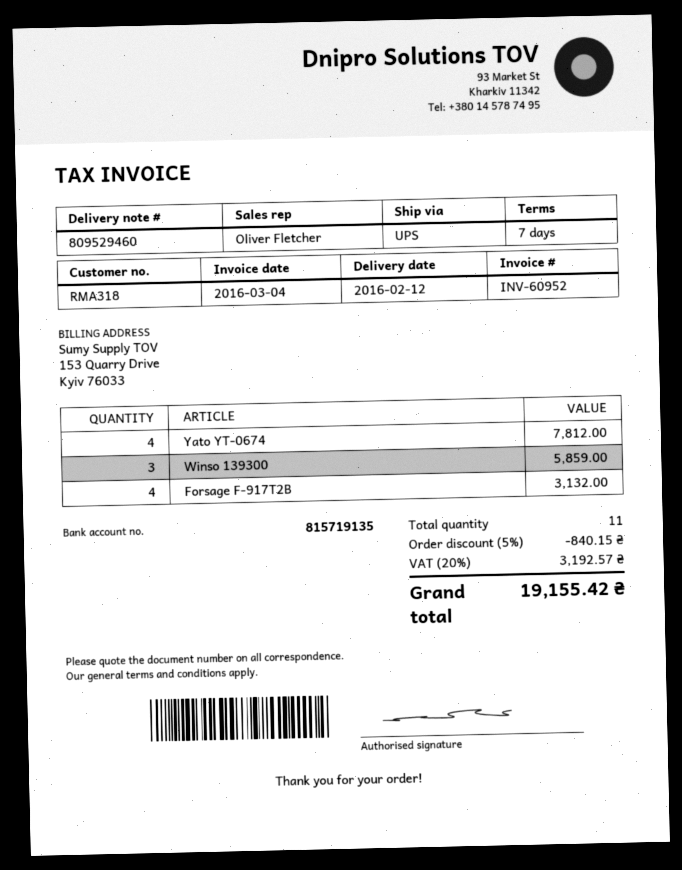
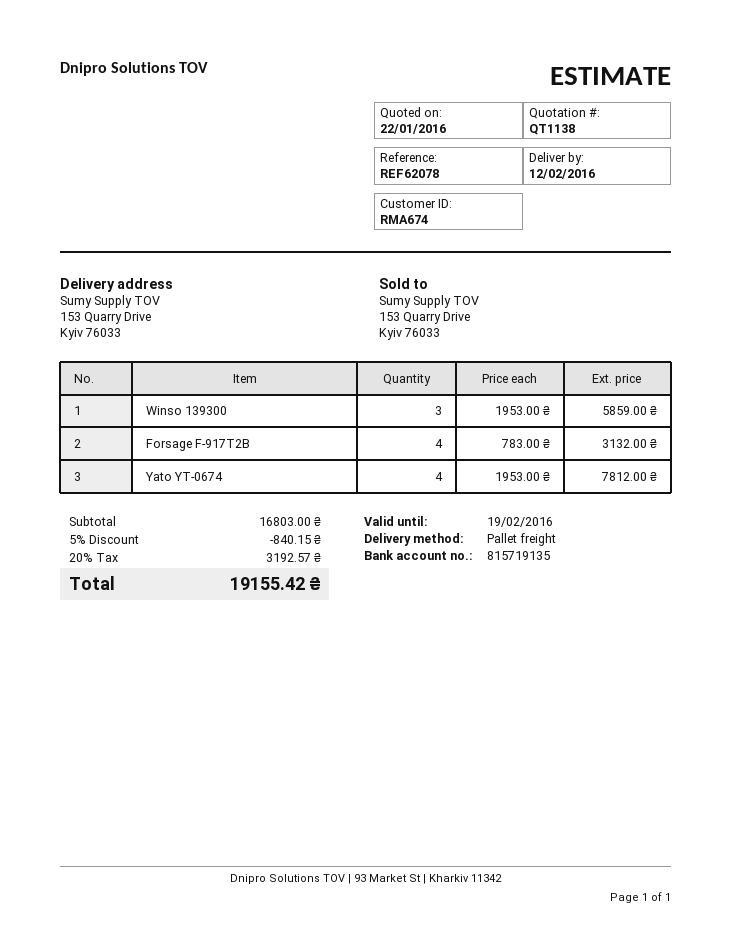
customer number: RMA318 -> RMA674
shipping method: UPS -> pallet freight

